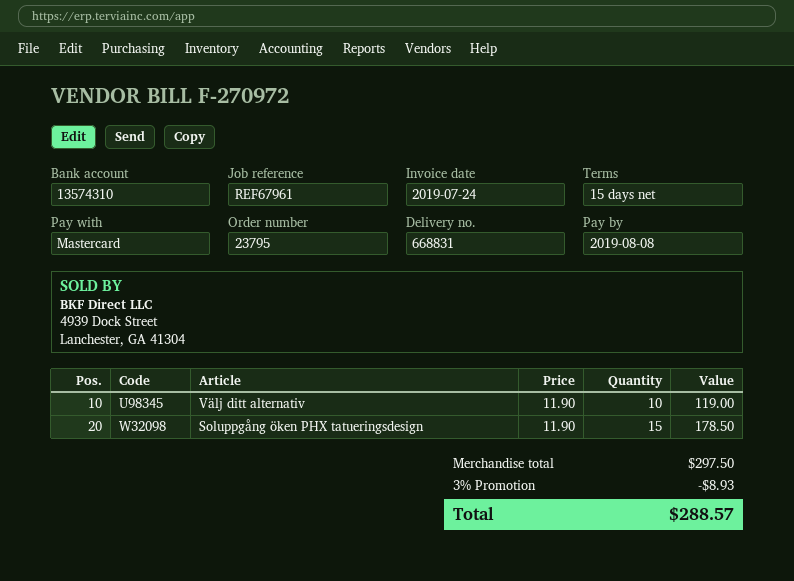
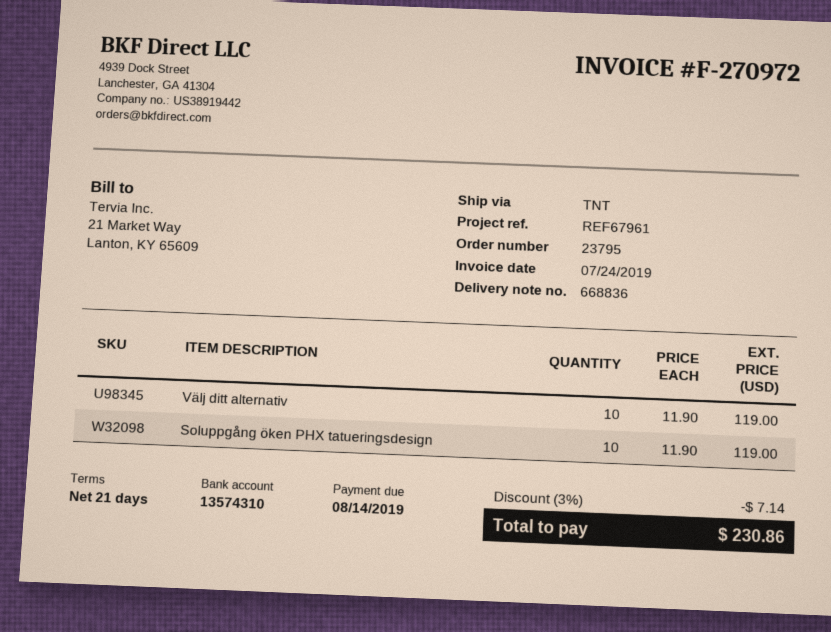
delivery note number: 668831 -> 668836
payment terms: 15 days -> 21 days
due date: 2019-08-08 -> 2019-08-14
Soluppgång öken PHX tatueringsdesign: 15 x 11.90 = 178.50 -> 10 x 11.90 = 119.00
discount: 3% = 8.93 -> 3% = 7.14
total: 288.57 -> 230.86

